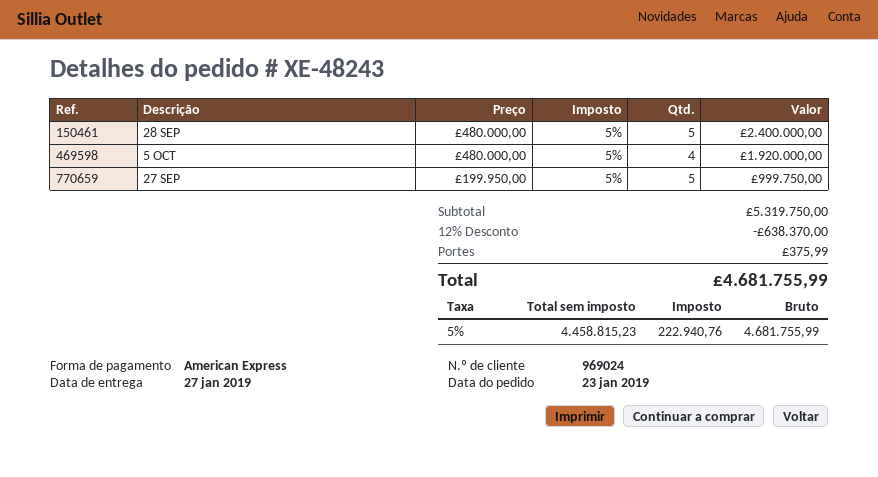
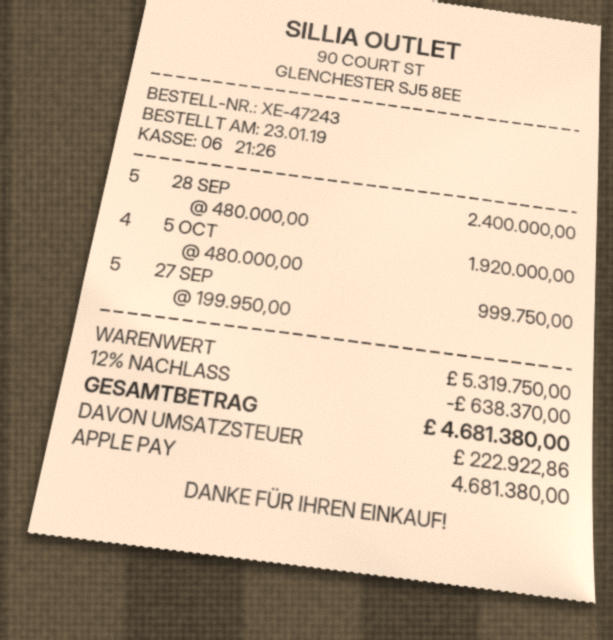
order number: XE-48243 -> XE-47243
payment method: American Express -> Apple Pay
shipping: 375.99 -> none
tax: 222940.76 -> 222922.86
total: 4681755.99 -> 4681380.00

